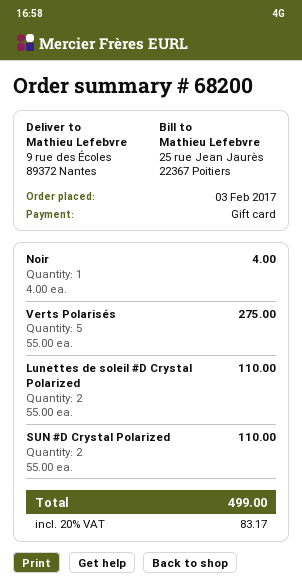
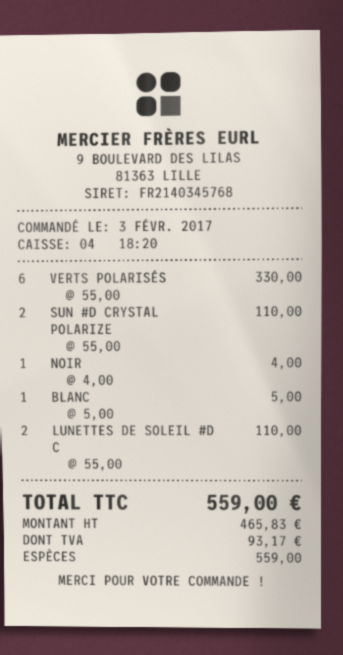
payment method: gift card -> cash
Verts Polarisés: 5 x 55.00 = 275.00 -> 6 x 55.00 = 330.00
BLANC: none -> 1 x 5.00 = 5.00
tax: 83.17 -> 93.17
total: 499.00 -> 559.00

